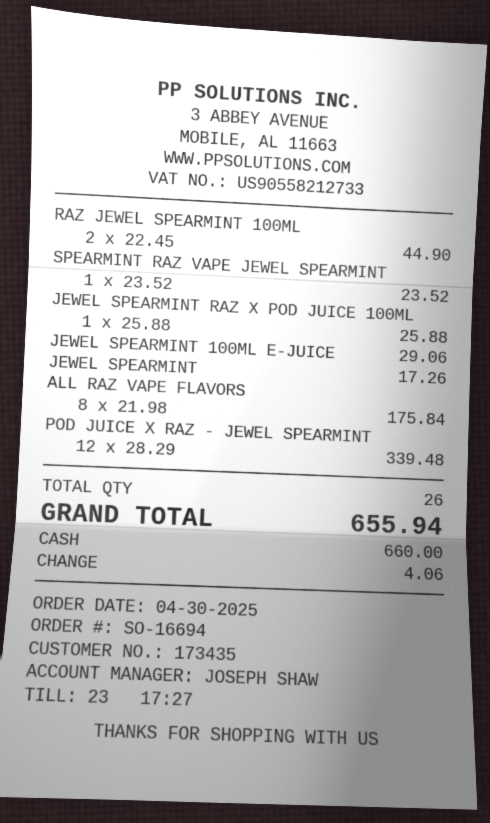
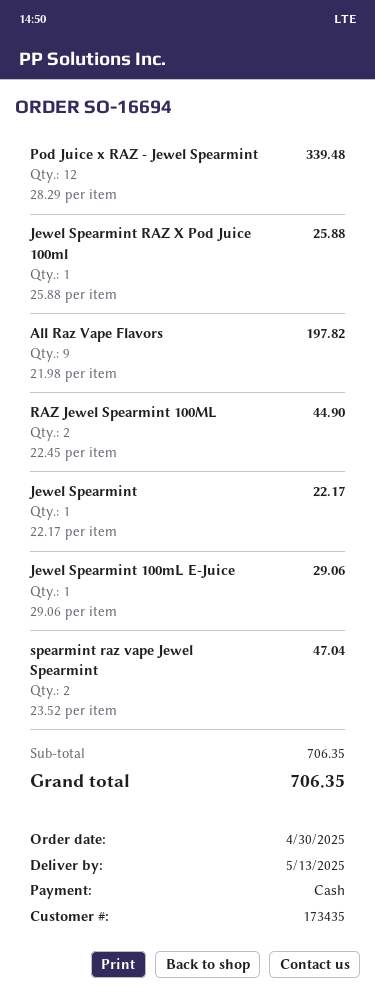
SPEARMINT RAZ VAPE JEWEL SPEARMINT: 1 x 23.52 = 23.52 -> 2 x 23.52 = 47.04
JEWEL SPEARMINT: 1 x 17.26 = 17.26 -> 1 x 22.17 = 22.17
ALL RAZ VAPE FLAVORS: 8 x 21.98 = 175.84 -> 9 x 21.98 = 197.82
total: 655.94 -> 706.35

